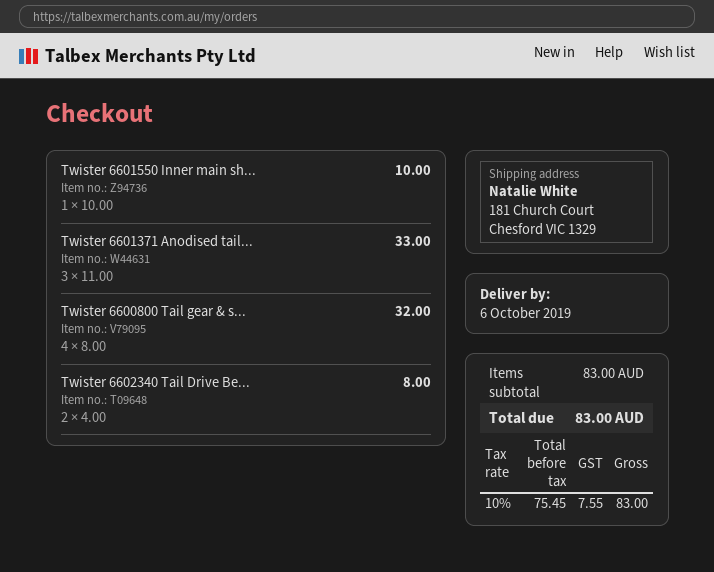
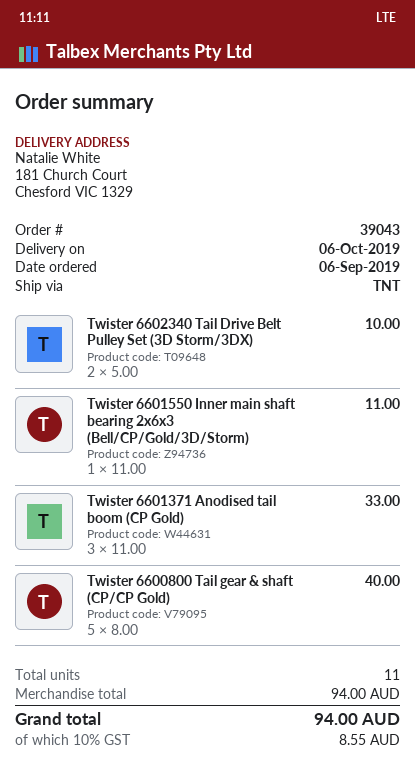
Twister 6601550 Inner main sh...: 1 x 10.00 = 10.00 -> 1 x 11.00 = 11.00
Twister 6600800 Tail gear & s...: 4 x 8.00 = 32.00 -> 5 x 8.00 = 40.00
Twister 6602340 Tail Drive Be...: 2 x 4.00 = 8.00 -> 2 x 5.00 = 10.00
subtotal: 83.00 -> 94.00
tax: 10% = 7.55 -> 10% = 8.55
total: 83.00 -> 94.00

